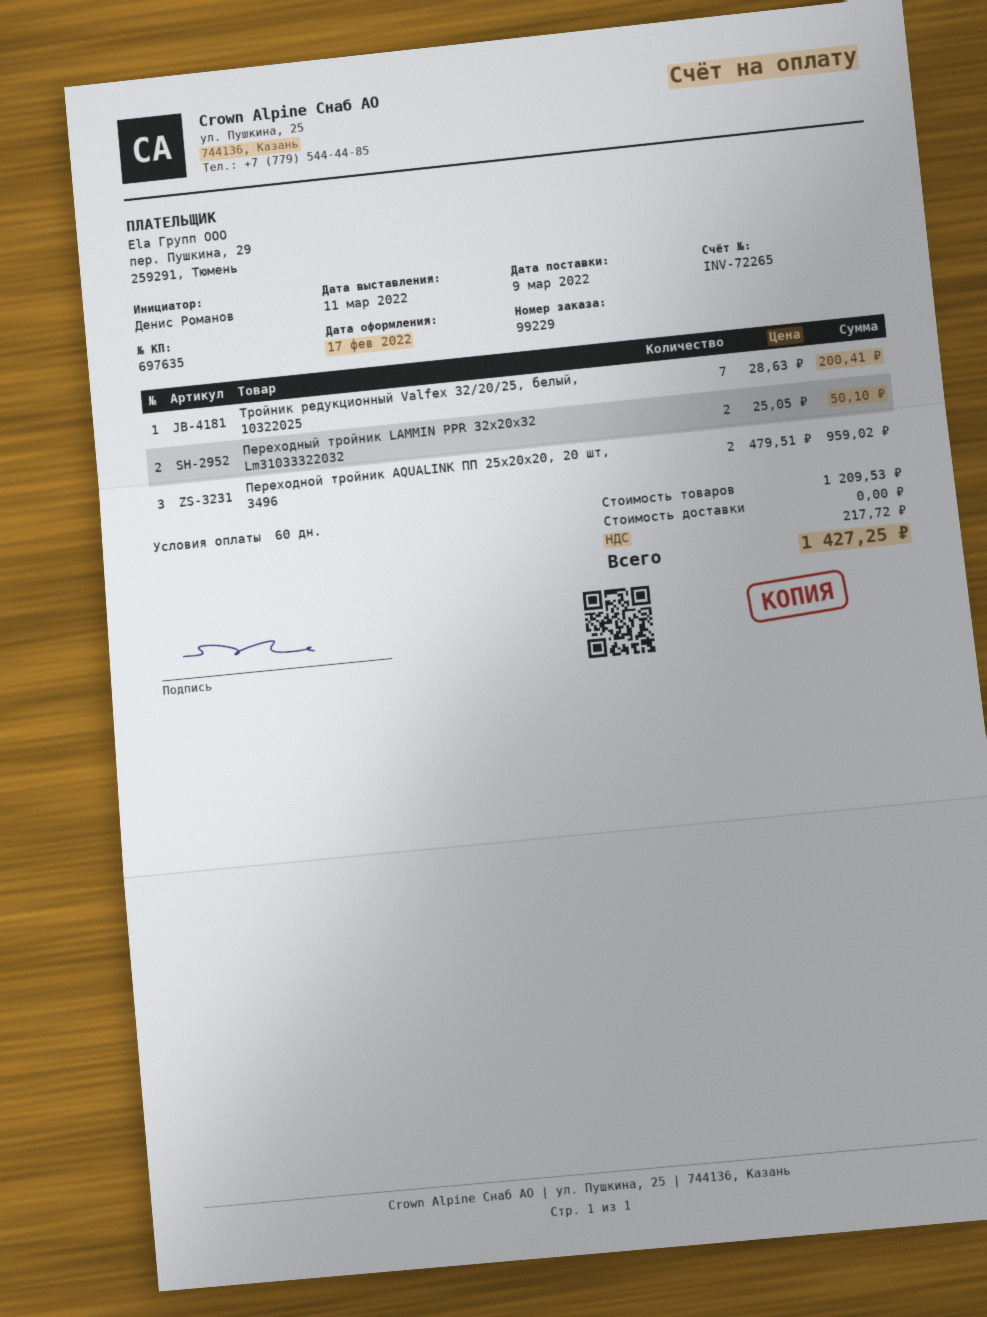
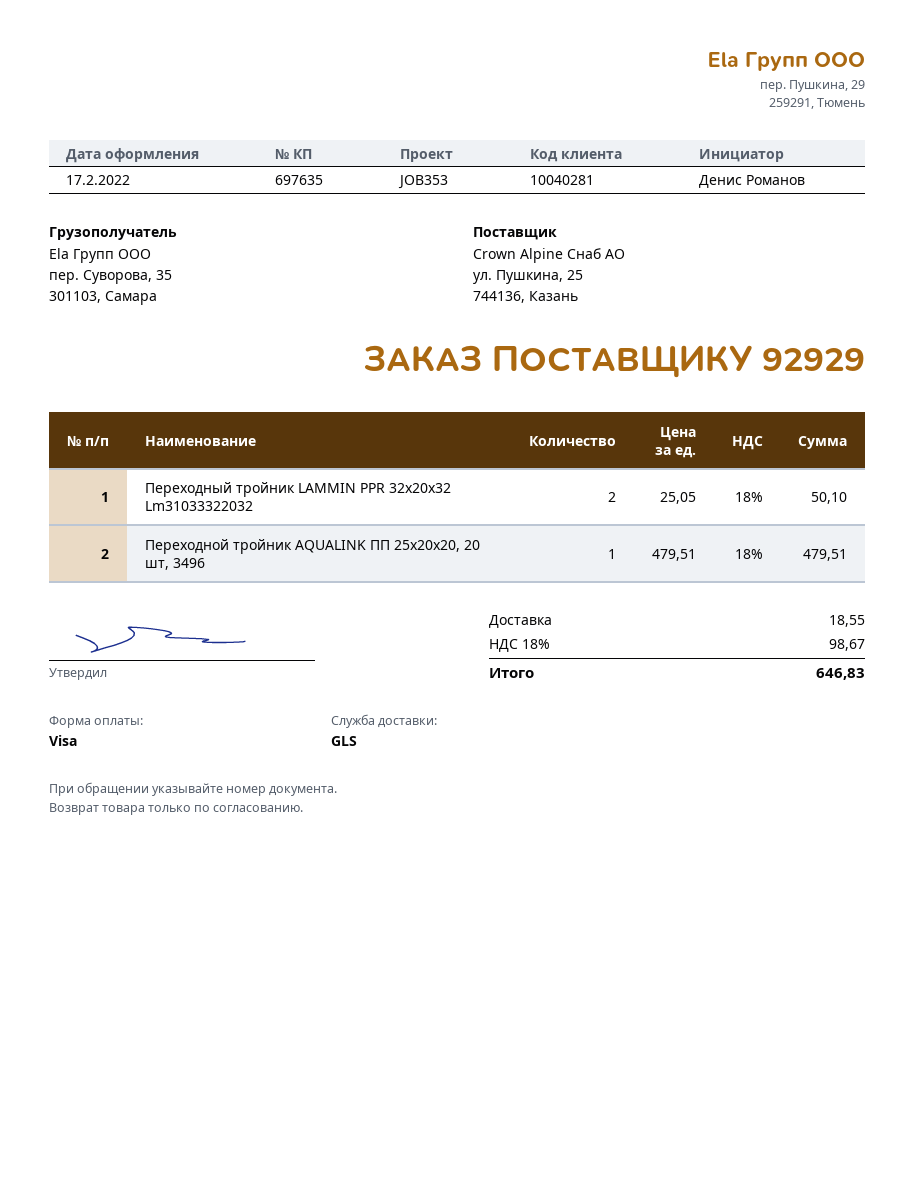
order number: 99229 -> 92929
Тройник редукционный Valfex 32/20/25, белый, 10322025: 7 x 28.63 = 200.41 -> none
Переходной тройник AQUALINK ПП 25х20х20, 20 шт, 3496: 2 x 479.51 = 959.02 -> 1 x 479.51 = 479.51
shipping: 0.00 -> 18.55
tax: 217.72 -> 98.67
total: 1427.25 -> 646.83

